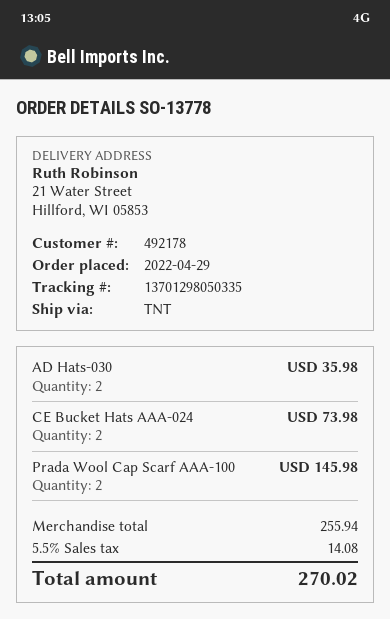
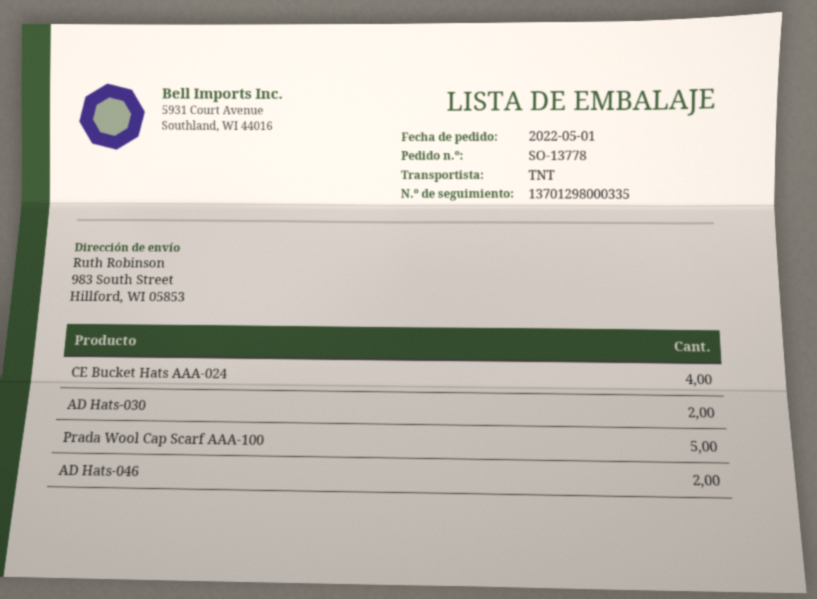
order date: 2022-04-29 -> 2022-05-01
tracking number: 13701298050335 -> 13701298000335
ship to: 21 Water Street, Hillford, WI 05853 -> 983 South Street, Hillford, WI 05853
CE Bucket Hats AAA-024: 2 -> 4
Prada Wool Cap Scarf AAA-100: 2 -> 5
AD Hats-046: none -> 2

